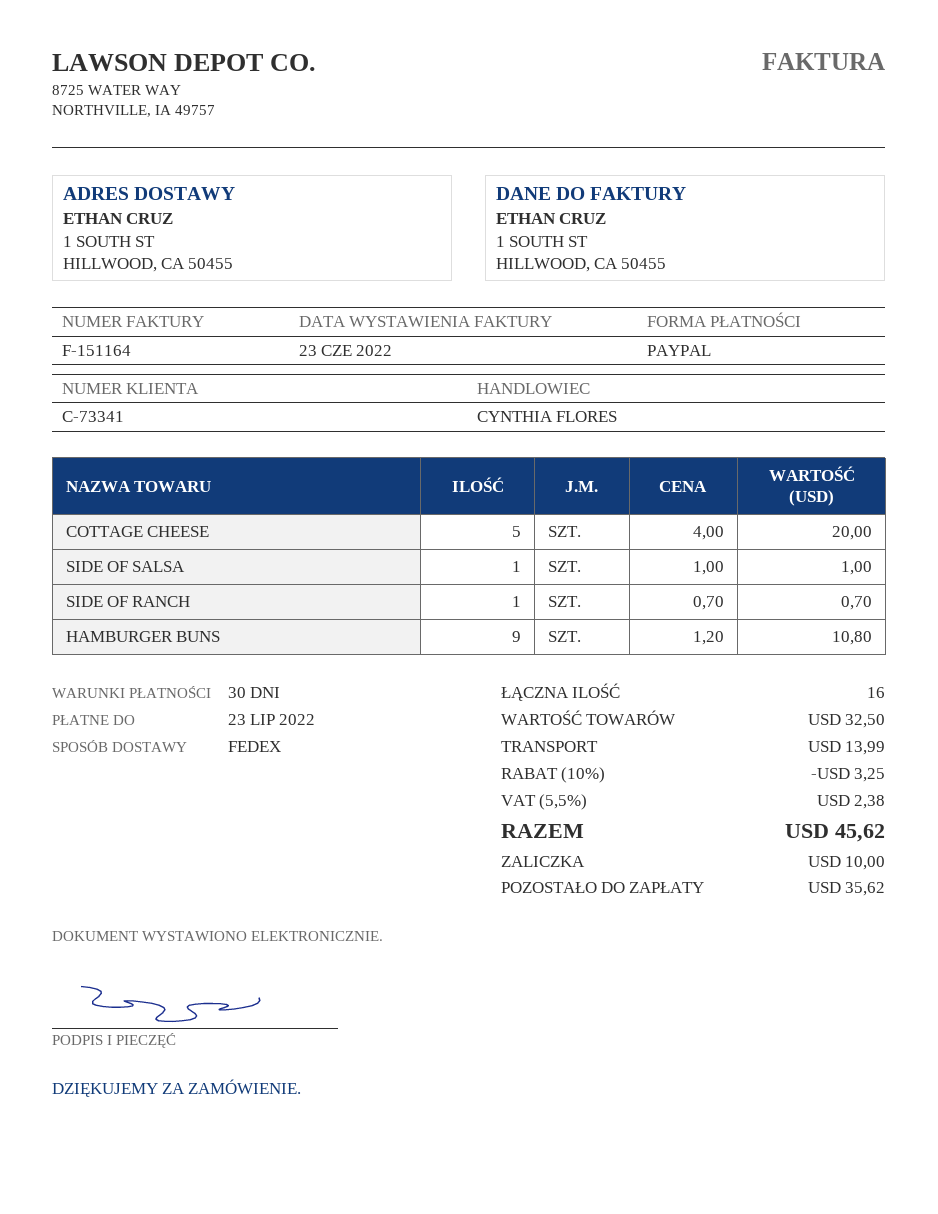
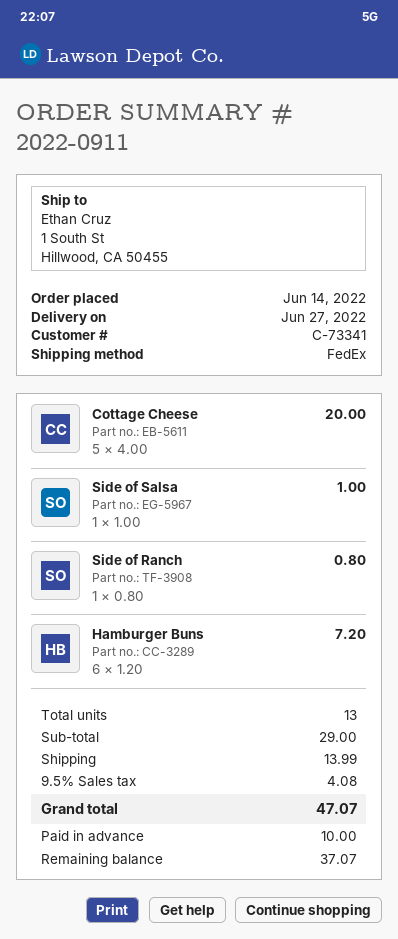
SIDE OF RANCH: 1 x 0.70 = 0.70 -> 1 x 0.80 = 0.80
HAMBURGER BUNS: 9 x 1.20 = 10.80 -> 6 x 1.20 = 7.20
total quantity: 16 -> 13
subtotal: 32.50 -> 29.00
discount: 10% = 3.25 -> none
tax: 5.5% = 2.38 -> 9.5% = 4.08
total: 45.62 -> 47.07
balance: 35.62 -> 37.07

